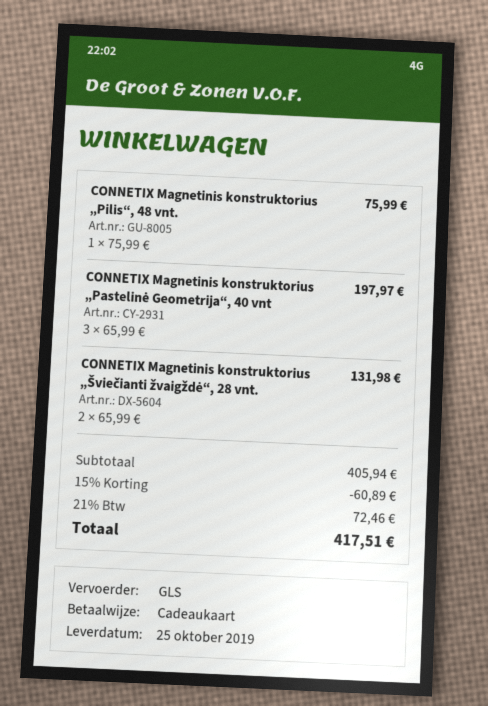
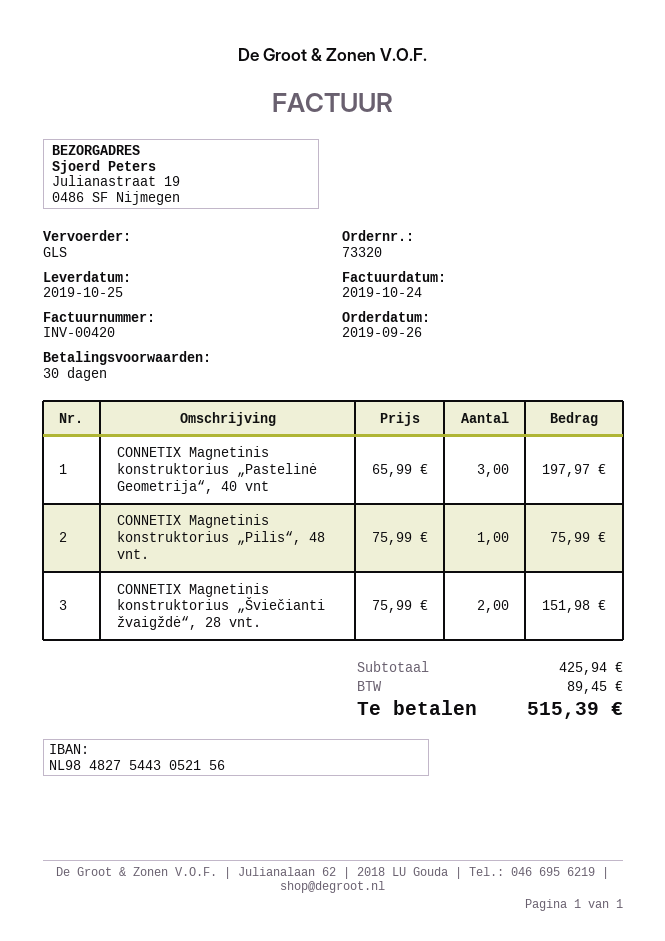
CONNETIX Magnetinis konstruktorius „Šviečianti žvaigždė“, 28 vnt.: 2 x 65.99 = 131.98 -> 2 x 75.99 = 151.98
subtotal: 405.94 -> 425.94
discount: 15% = 60.89 -> none
tax: 72.46 -> 89.45
total: 417.51 -> 515.39

